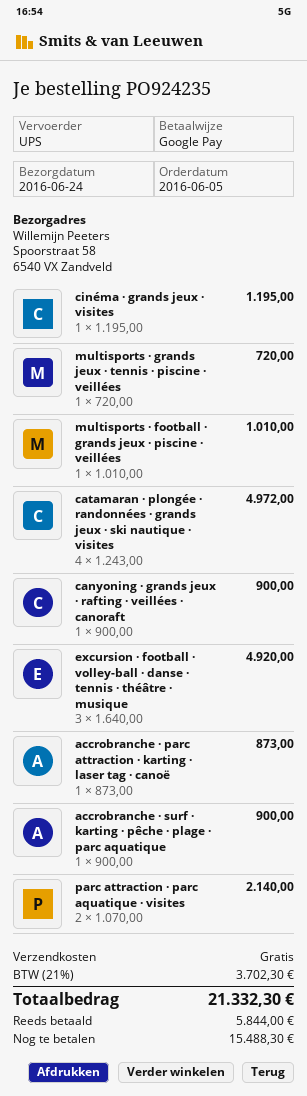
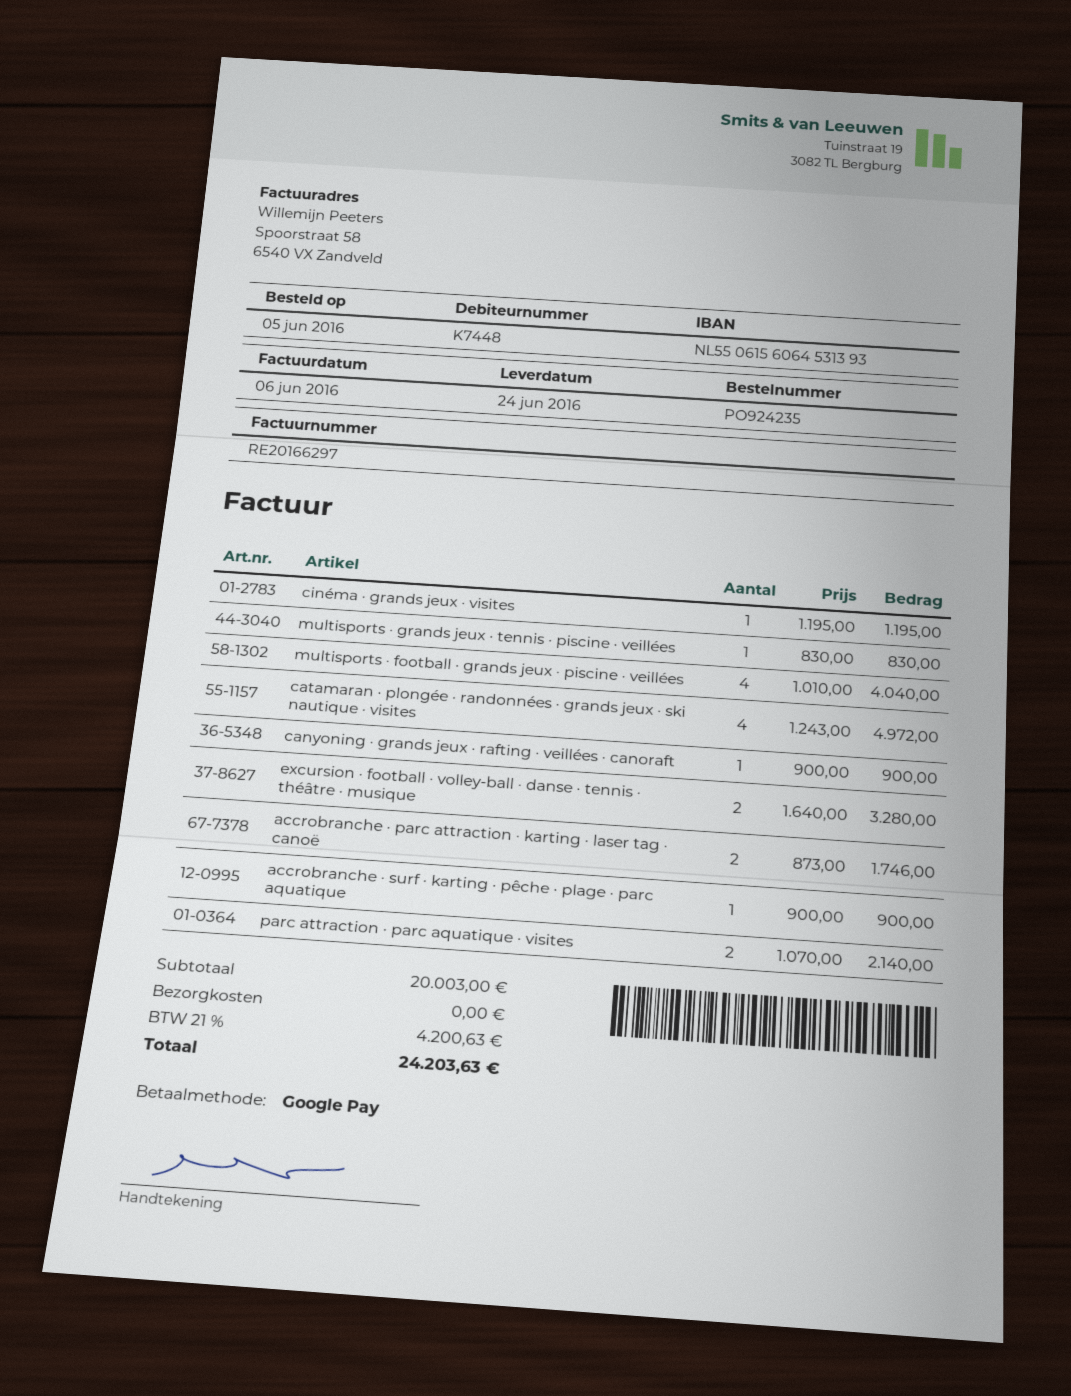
multisports · grands jeux · tennis · piscine · veillées: 1 x 720.00 = 720.00 -> 1 x 830.00 = 830.00
multisports · football · grands jeux · piscine · veillées: 1 x 1010.00 = 1010.00 -> 4 x 1010.00 = 4040.00
excursion · football · volley-ball · danse · tennis · théâtre · musique: 3 x 1640.00 = 4920.00 -> 2 x 1640.00 = 3280.00
accrobranche · parc attraction · karting · laser tag · canoë: 1 x 873.00 = 873.00 -> 2 x 873.00 = 1746.00
tax: 21% = 3702.30 -> 21% = 4200.63
total: 21332.30 -> 24203.63

